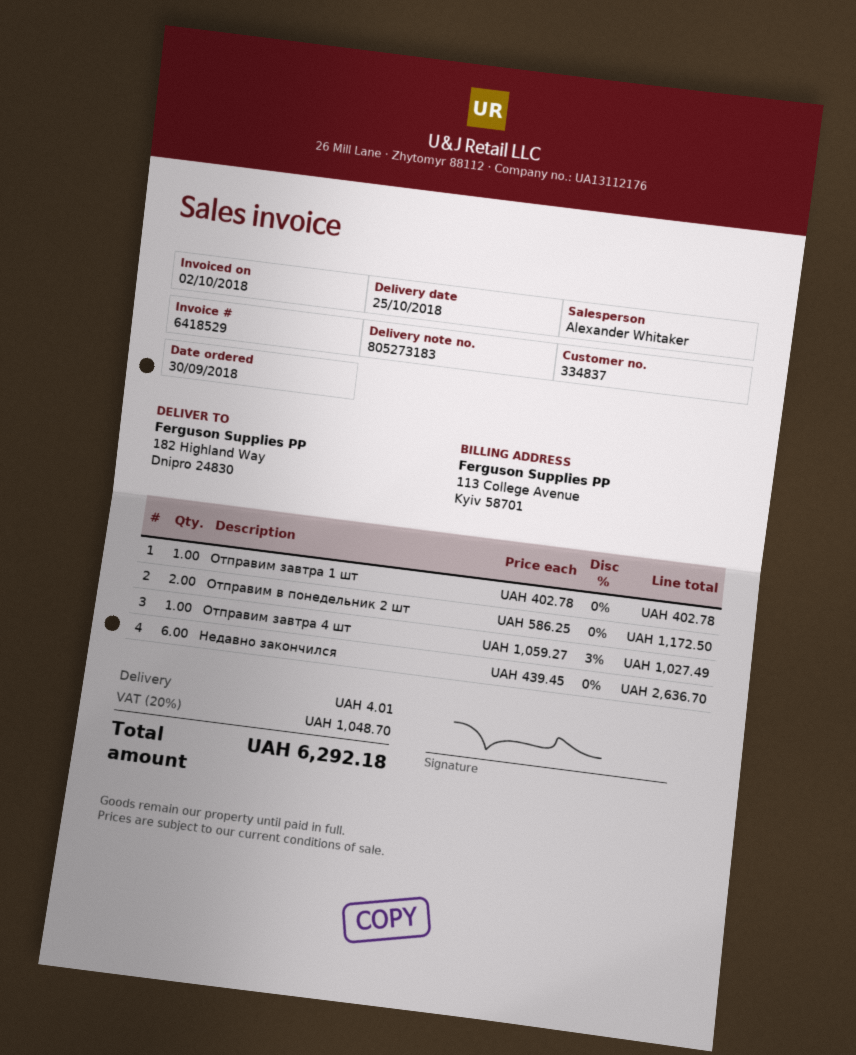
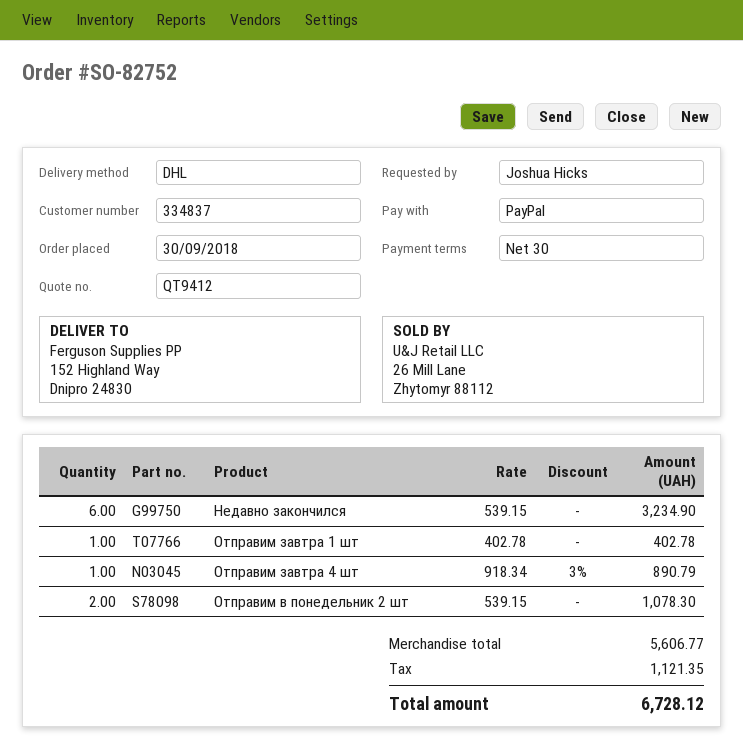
ship to: 182 Highland Way, Dnipro 24830 -> 152 Highland Way, Dnipro 24830
Отправим в понедельник 2 шт: 2 x 586.25 = 1172.50 -> 2 x 539.15 = 1078.30
Отправим завтра 4 шт: 1 x 1059.27 - 3% = 1027.49 -> 1 x 918.34 - 3% = 890.79
Недавно закончился: 6 x 439.45 = 2636.70 -> 6 x 539.15 = 3234.90
shipping: 4.01 -> none
tax: 1048.70 -> 1121.35
total: 6292.18 -> 6728.12

